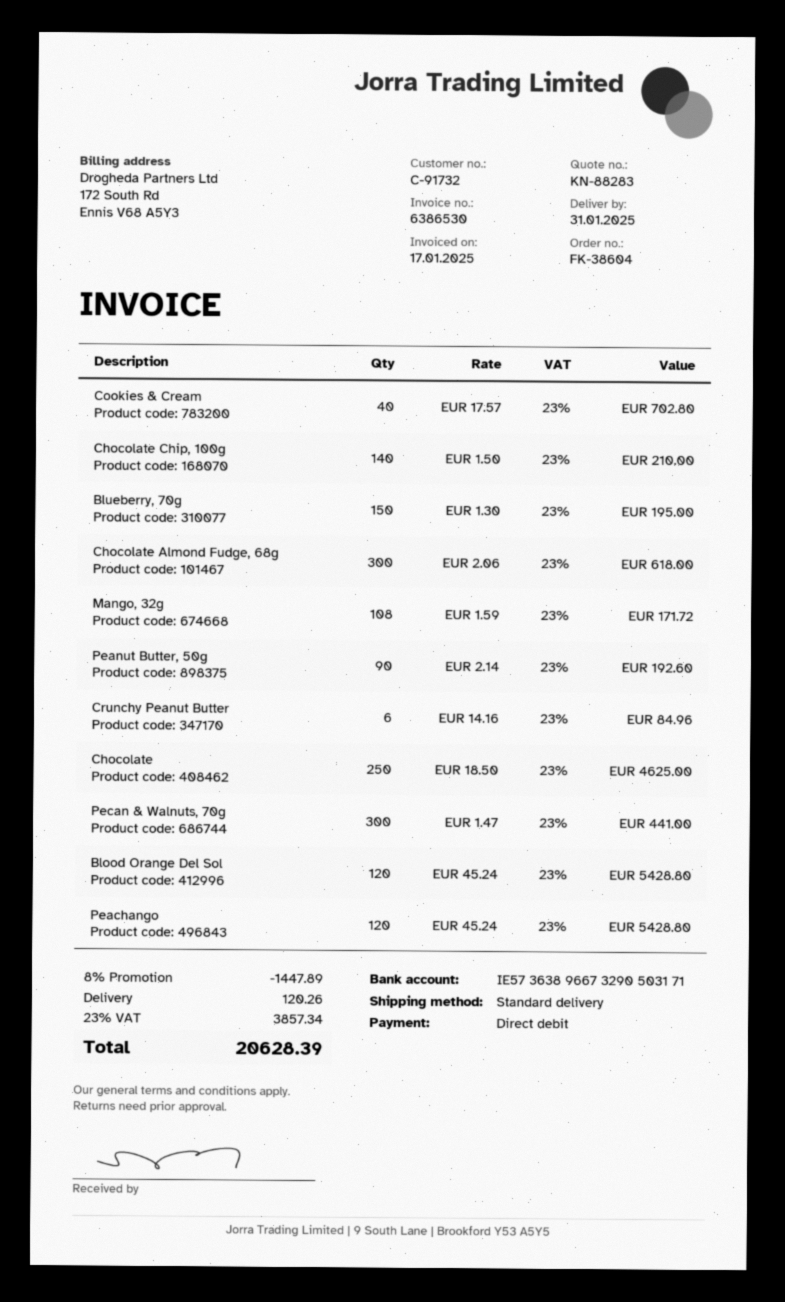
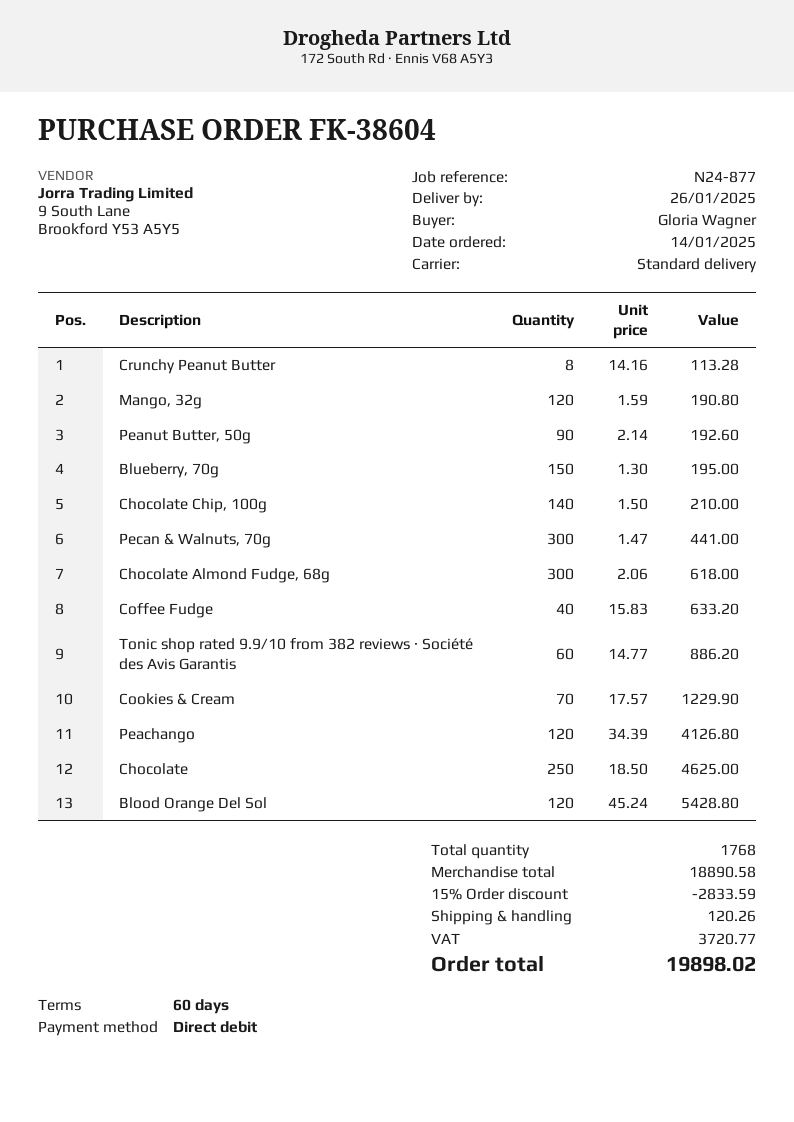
delivery date: 2025-01-31 -> 2025-01-26
Cookies & Cream: 40 x 17.57 = 702.80 -> 70 x 17.57 = 1229.90
Mango, 32g: 108 x 1.59 = 171.72 -> 120 x 1.59 = 190.80
Crunchy Peanut Butter: 6 x 14.16 = 84.96 -> 8 x 14.16 = 113.28
Peachango: 120 x 45.24 = 5428.80 -> 120 x 34.39 = 4126.80
Coffee Fudge: none -> 40 x 15.83 = 633.20
Tonic shop rated 9.9/10 from 382 reviews · Société des Avis Garantis: none -> 60 x 14.77 = 886.20
discount: 8% = 1447.89 -> 15% = 2833.59
tax: 3857.34 -> 3720.77
total: 20628.39 -> 19898.02

